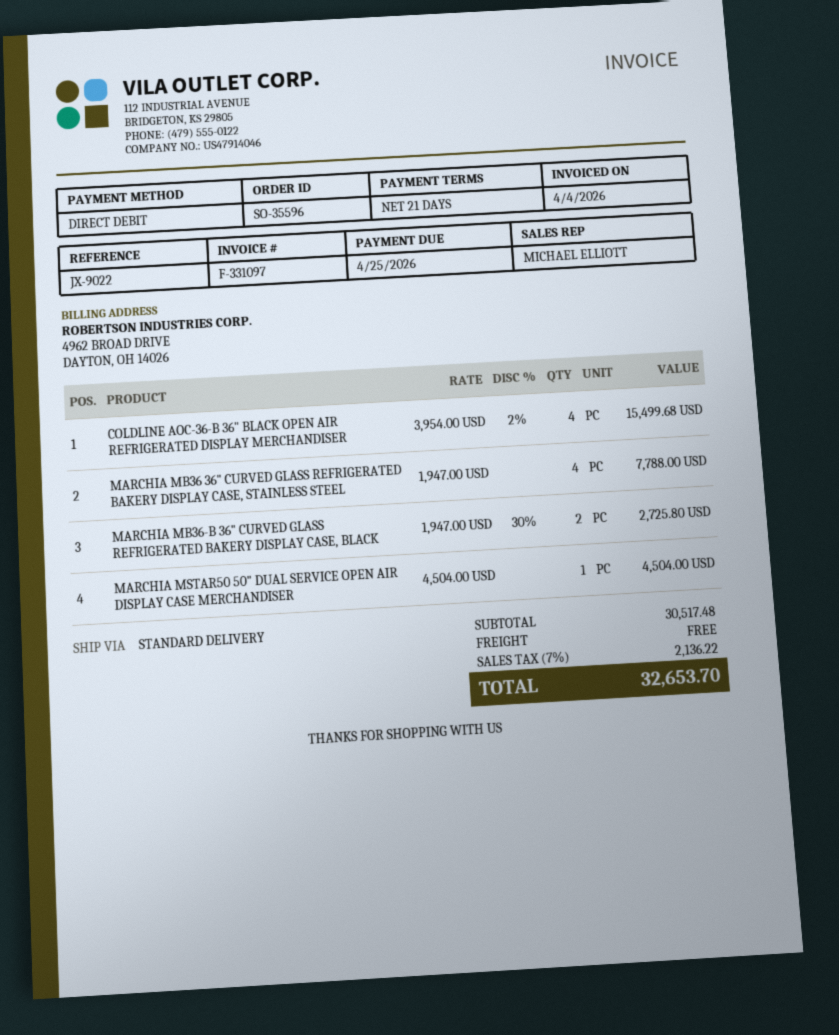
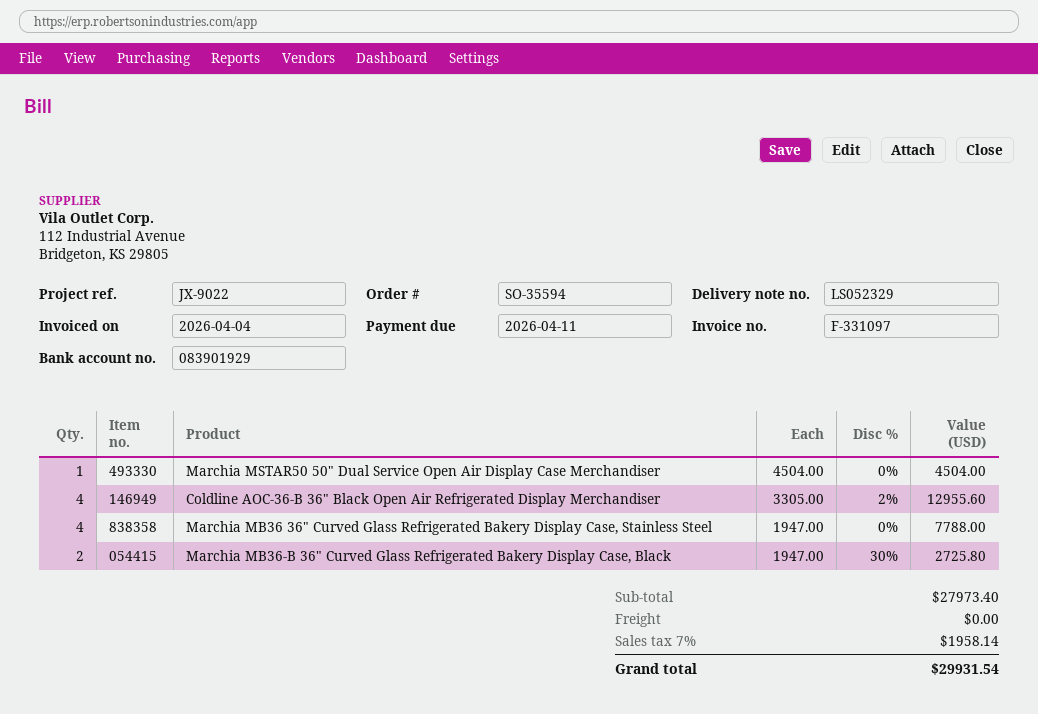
order number: SO-35596 -> SO-35594
due date: 2026-04-25 -> 2026-04-11
COLDLINE AOC-36-B 36" BLACK OPEN AIR REFRIGERATED DISPLAY MERCHANDISER: 4 x 3954.00 - 2% = 15499.68 -> 4 x 3305.00 - 2% = 12955.60
subtotal: 30517.48 -> 27973.40
tax: 7% = 2136.22 -> 7% = 1958.14
total: 32653.70 -> 29931.54

